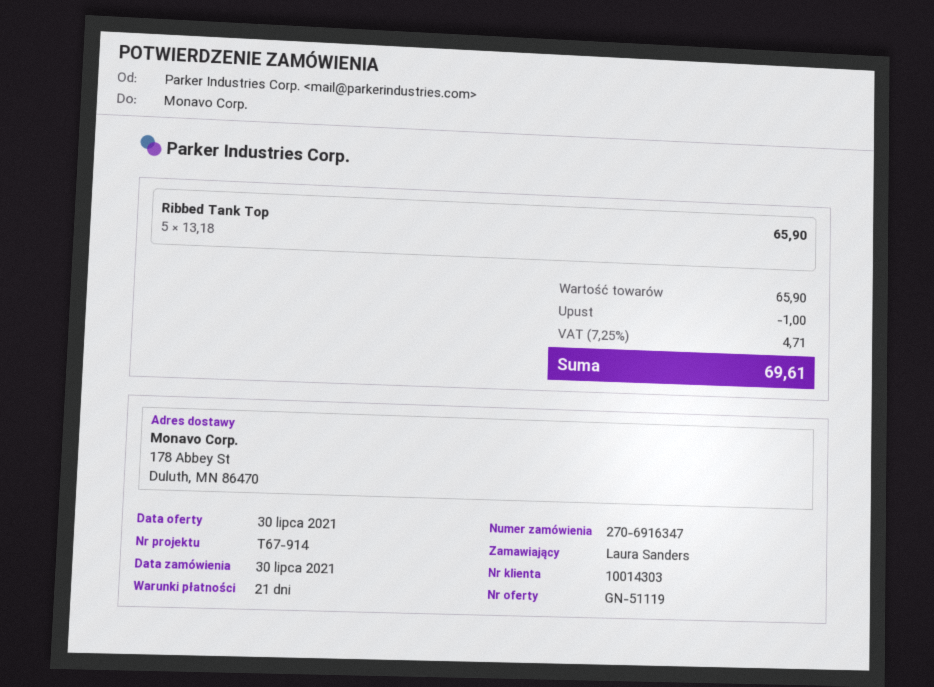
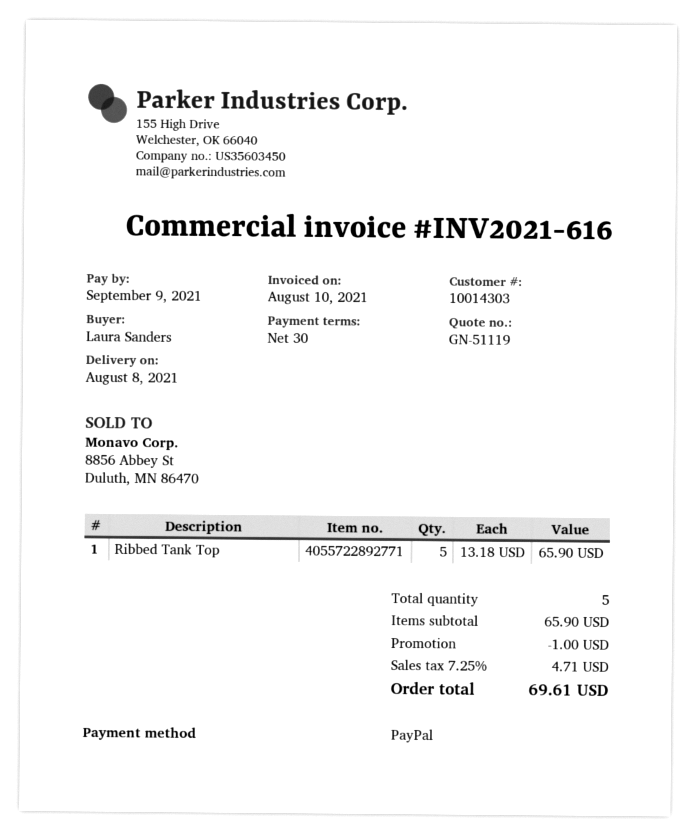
payment terms: 21 days -> 30 days

